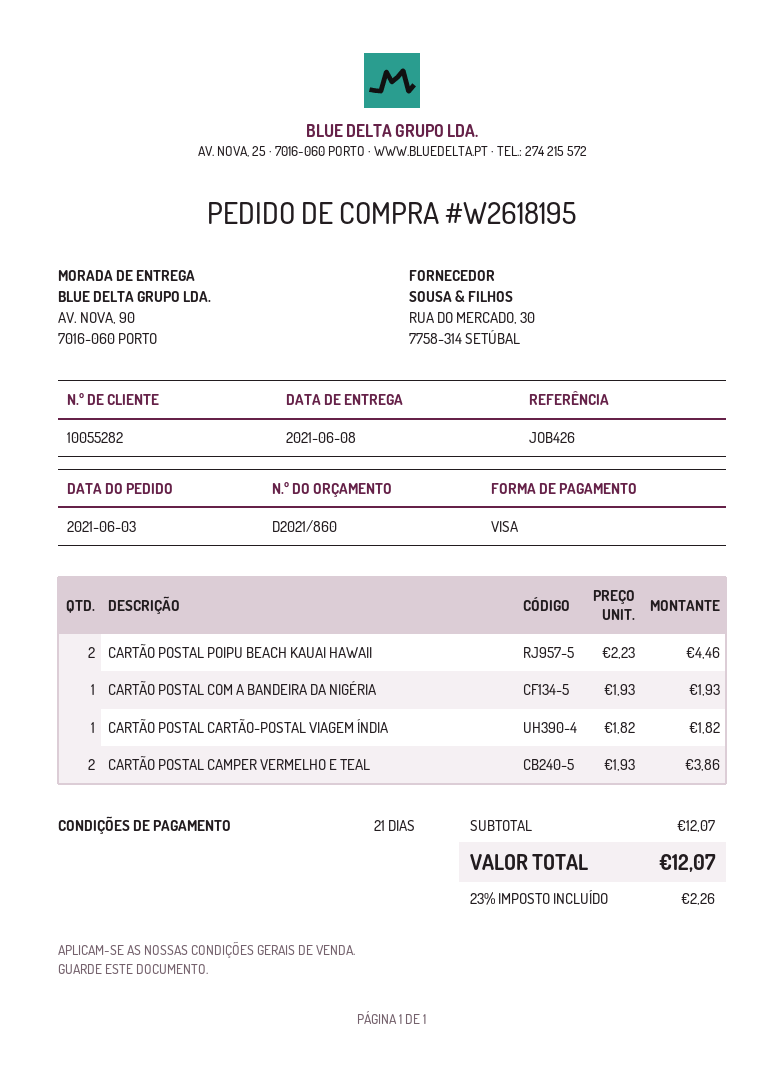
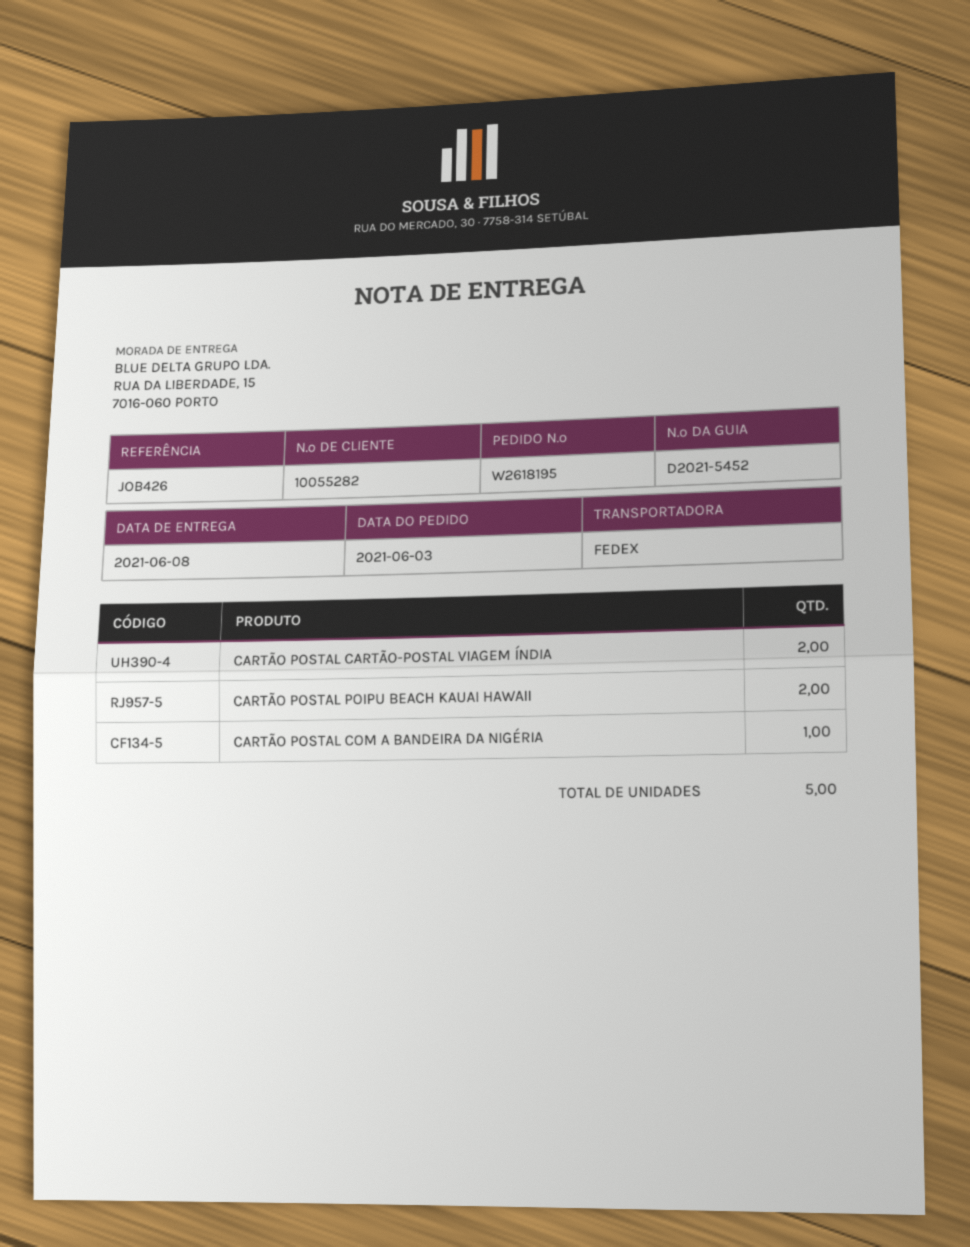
ship to: AV. NOVA, 90, 7016-060 PORTO -> RUA DA LIBERDADE, 15, 7016-060 PORTO
CARTÃO POSTAL CARTÃO-POSTAL VIAGEM ÍNDIA: 1 -> 2
CARTÃO POSTAL CAMPER VERMELHO E TEAL: 2 -> none

